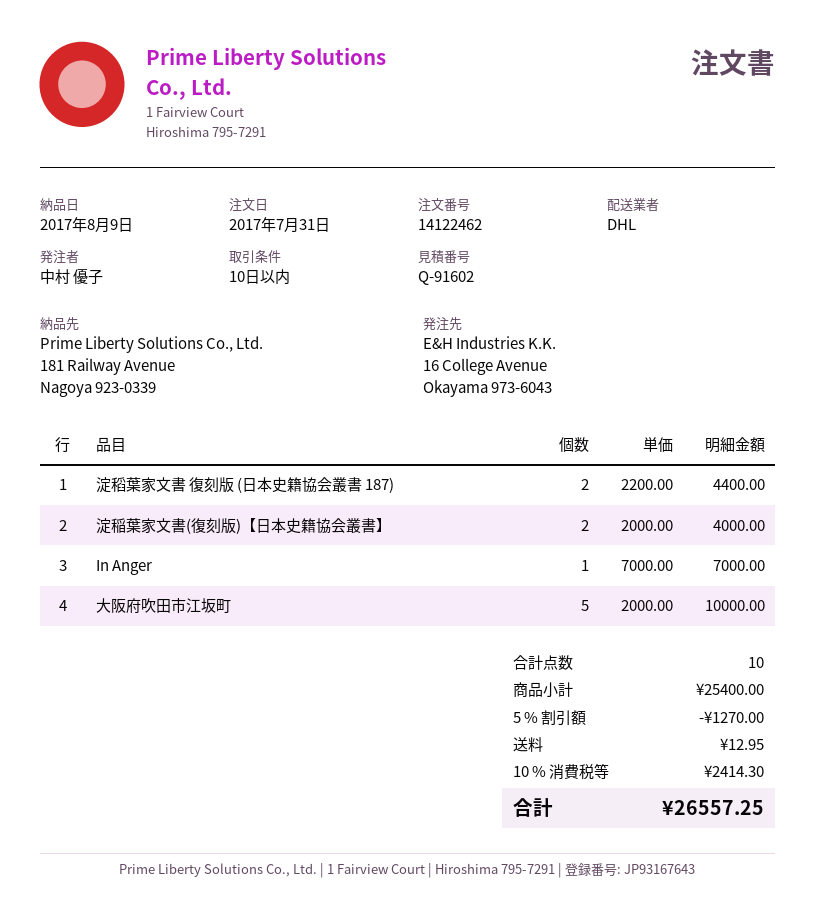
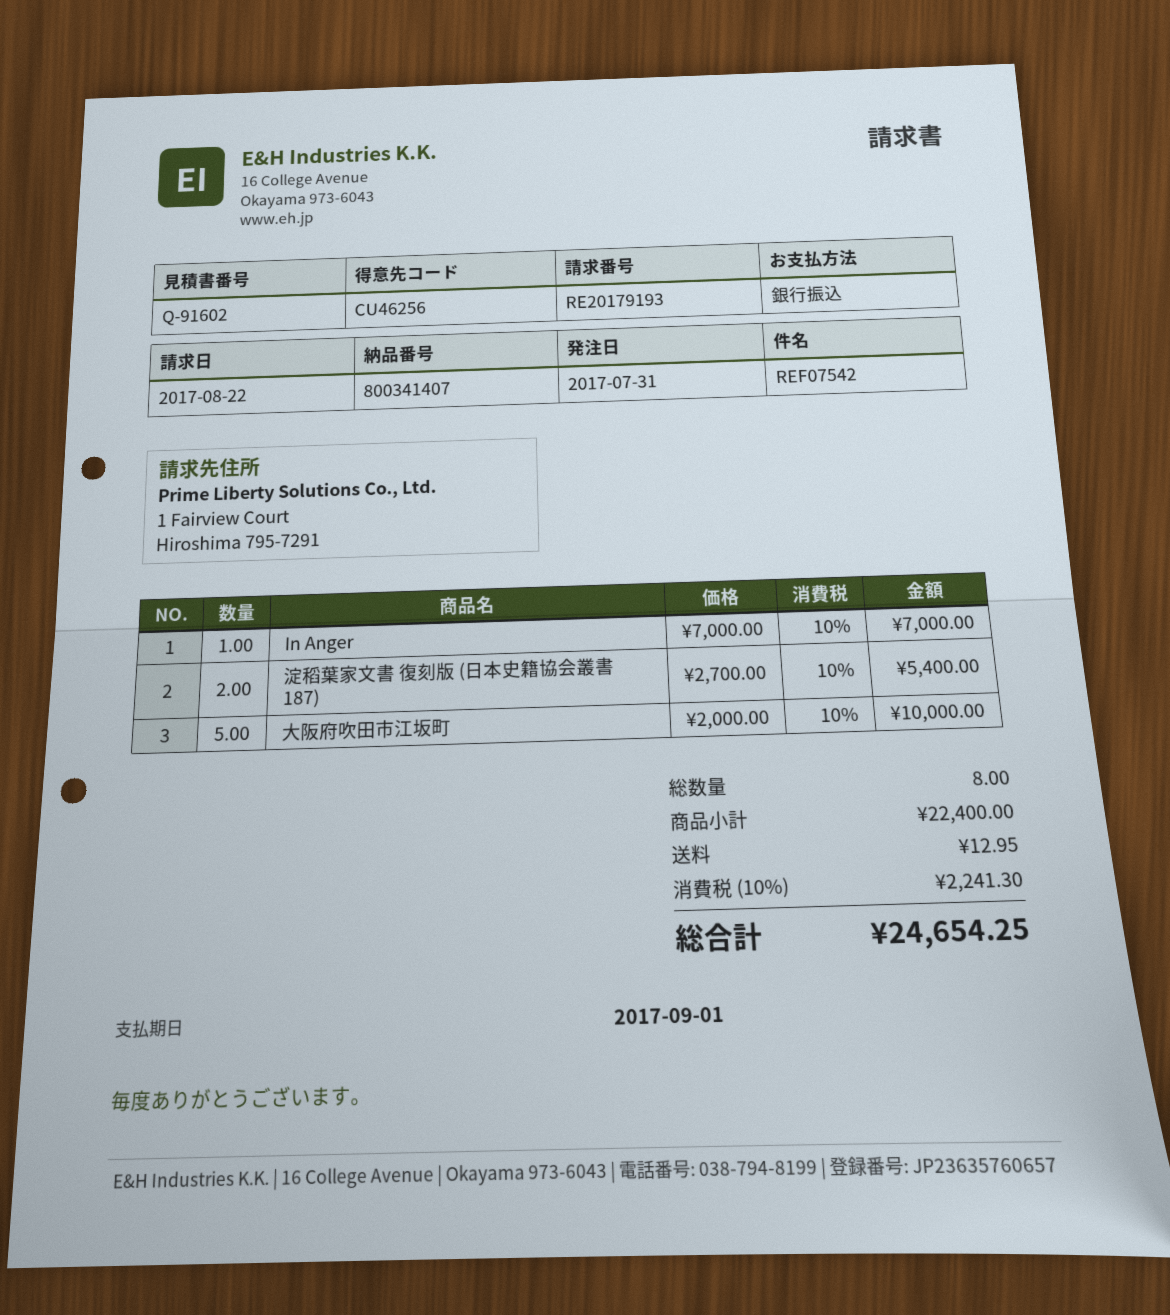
淀稻葉家文書 復刻版 (日本史籍協会叢書 187): 2 x 2200.00 = 4400.00 -> 2 x 2700.00 = 5400.00
淀稲葉家文書(復刻版)【日本史籍協会叢書】: 2 x 2000.00 = 4000.00 -> none
total quantity: 10 -> 8
subtotal: 25400.00 -> 22400.00
discount: 5% = 1270.00 -> none
tax: 10% = 2414.30 -> 10% = 2241.30
total: 26557.25 -> 24654.25

